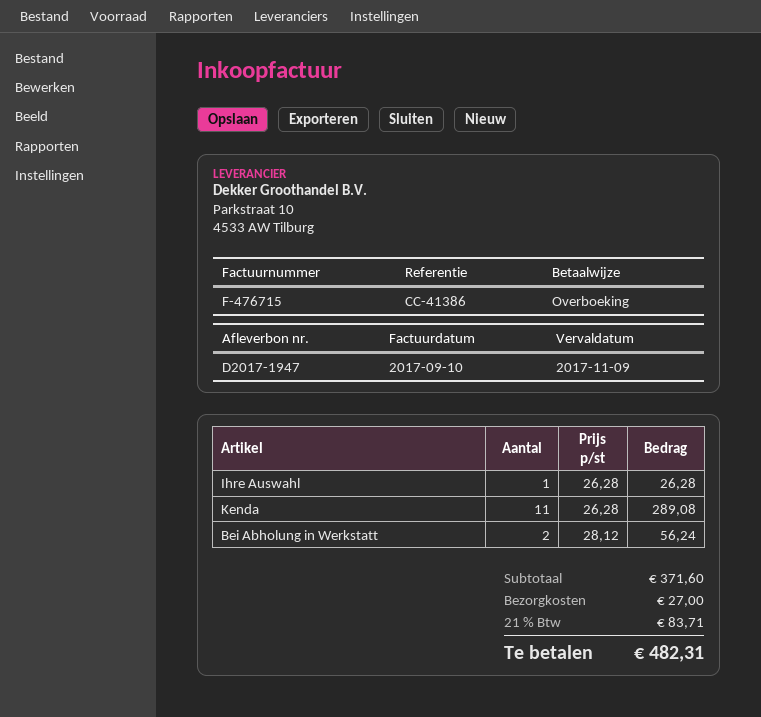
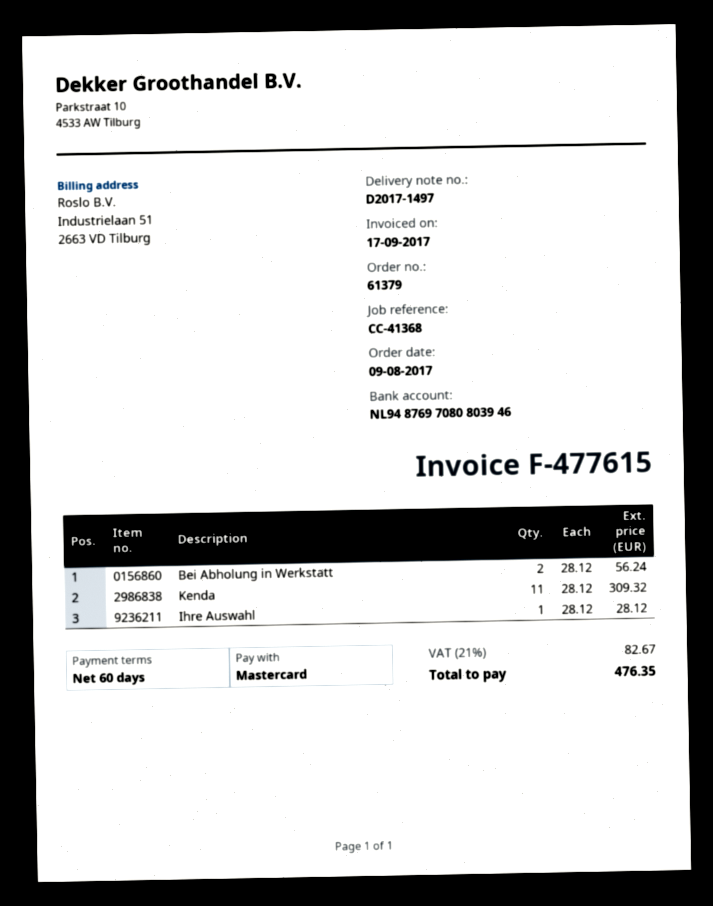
delivery note number: D2017-1947 -> D2017-1497
invoice number: F-476715 -> F-477615
invoice date: 2017-09-10 -> 2017-09-17
reference: CC-41386 -> CC-41368
payment method: bank transfer -> Mastercard
Ihre Auswahl: 1 x 26.28 = 26.28 -> 1 x 28.12 = 28.12
Kenda: 11 x 26.28 = 289.08 -> 11 x 28.12 = 309.32
shipping: 27.00 -> none
tax: 21% = 83.71 -> 21% = 82.67
total: 482.31 -> 476.35

